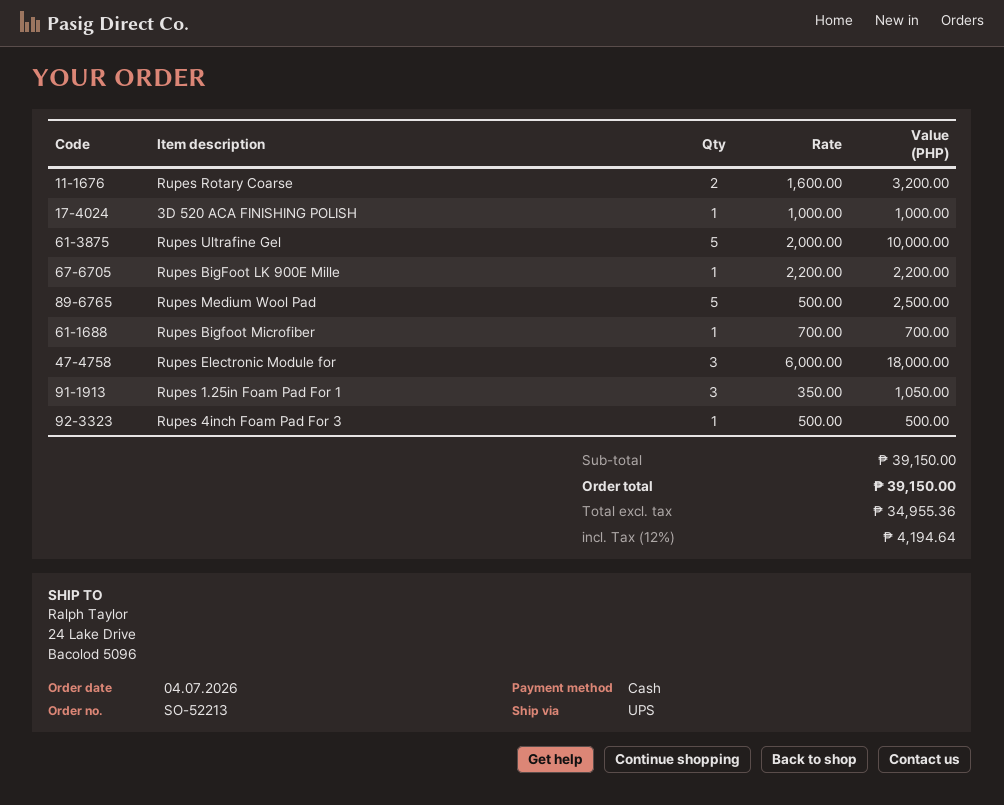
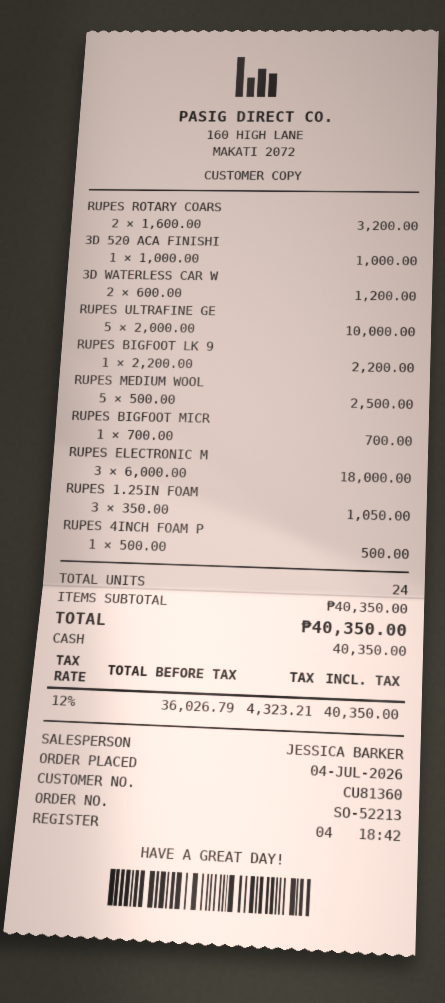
3D WATERLESS CAR W: none -> 2 x 600.00 = 1200.00
subtotal: 39150.00 -> 40350.00
net: 34955.36 -> 36026.79
tax: 12% = 4194.64 -> 12% = 4323.21
total: 39150.00 -> 40350.00

